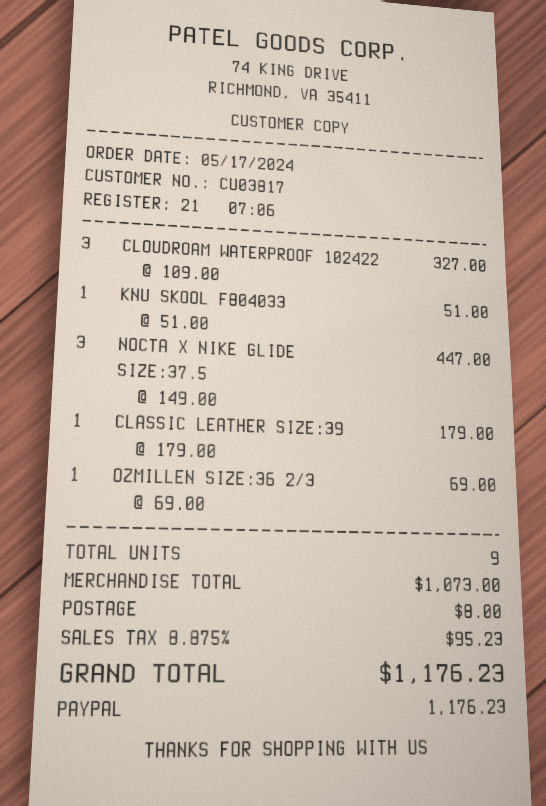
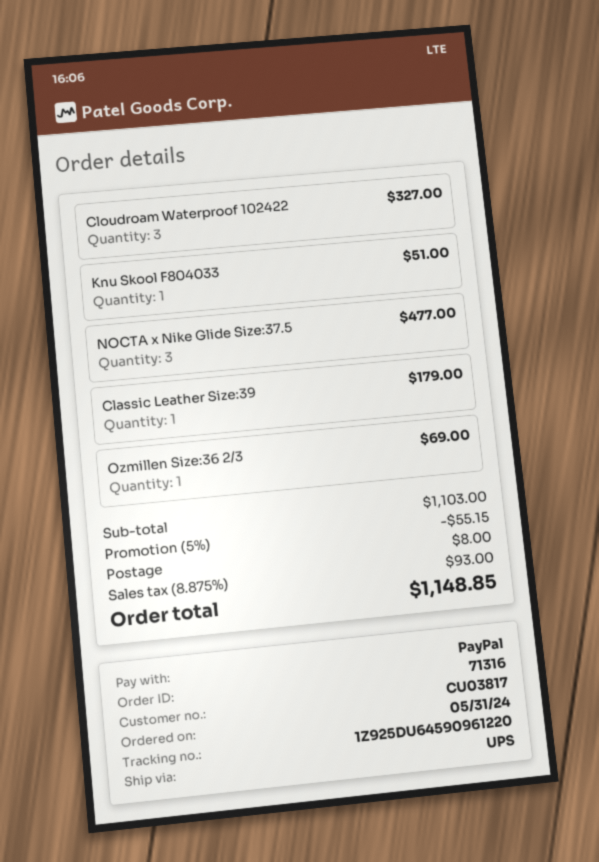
order date: 2024-05-17 -> 2024-05-31
NOCTA X NIKE GLIDE SIZE:37.5: 3 for 447.00 -> 3 for 477.00
subtotal: 1073.00 -> 1103.00
discount: none -> 5% = 55.15
tax: 8.875% = 95.23 -> 8.875% = 93.00
total: 1176.23 -> 1148.85

